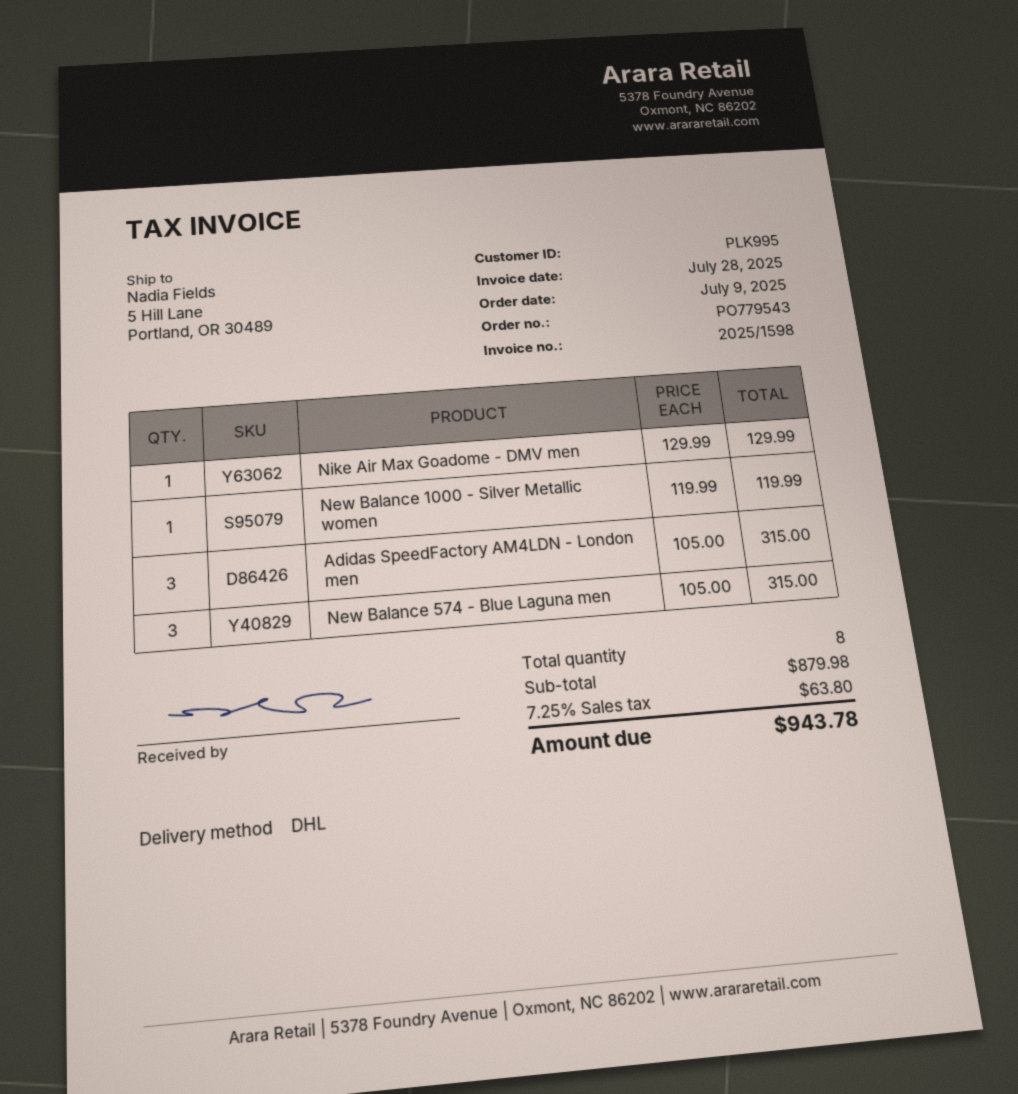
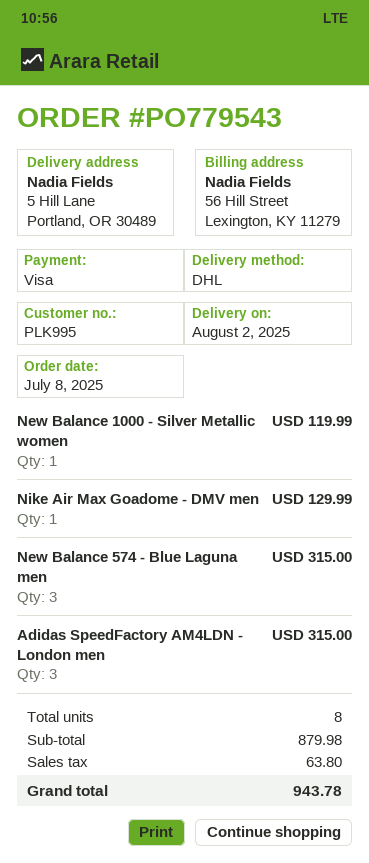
order date: 2025-07-09 -> 2025-07-08

